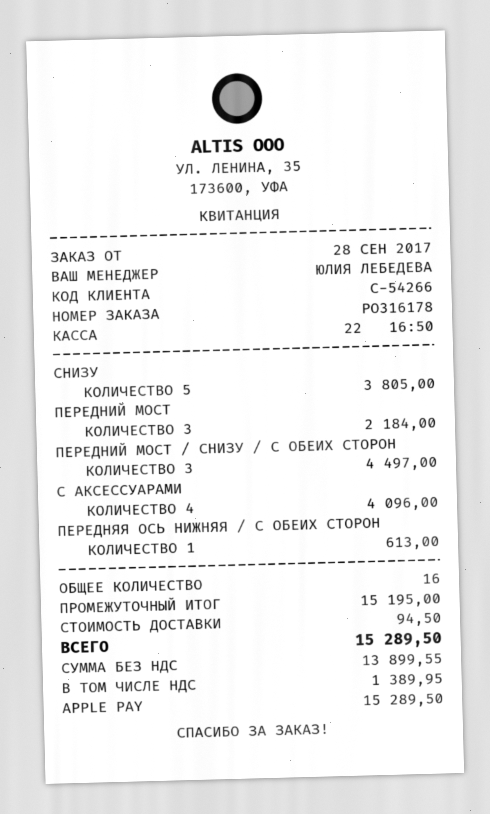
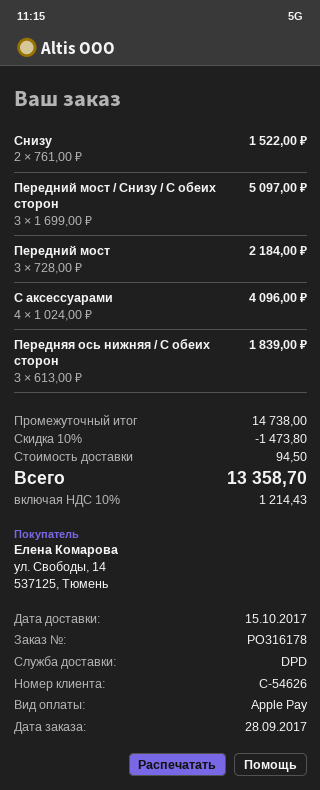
customer number: C-54266 -> C-54626
СНИЗУ: 5 for 3805.00 -> 2 for 1522.00
ПЕРЕДНИЙ МОСТ / СНИЗУ / С ОБЕИХ СТОРОН: 3 for 4497.00 -> 3 for 5097.00
ПЕРЕДНЯЯ ОСЬ НИЖНЯЯ / С ОБЕИХ СТОРОН: 1 for 613.00 -> 3 for 1839.00
subtotal: 15195.00 -> 14738.00
discount: none -> 10% = 1473.80
tax: 1389.95 -> 1214.43
total: 15289.50 -> 13358.70

